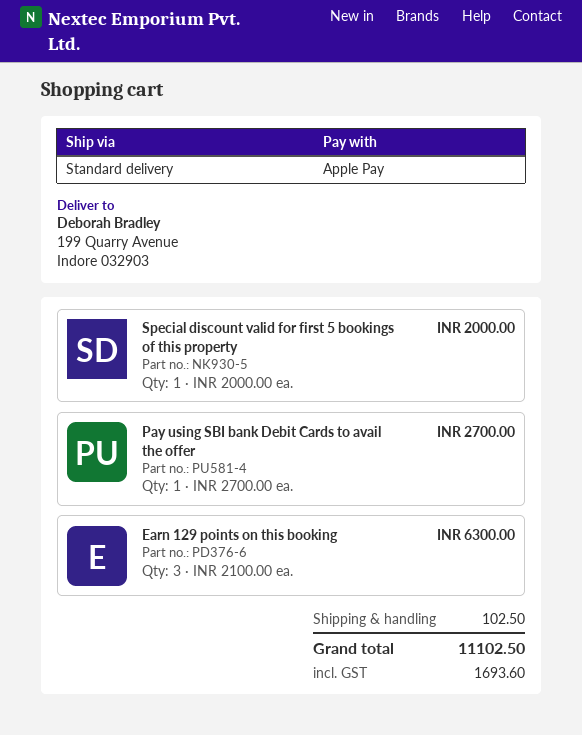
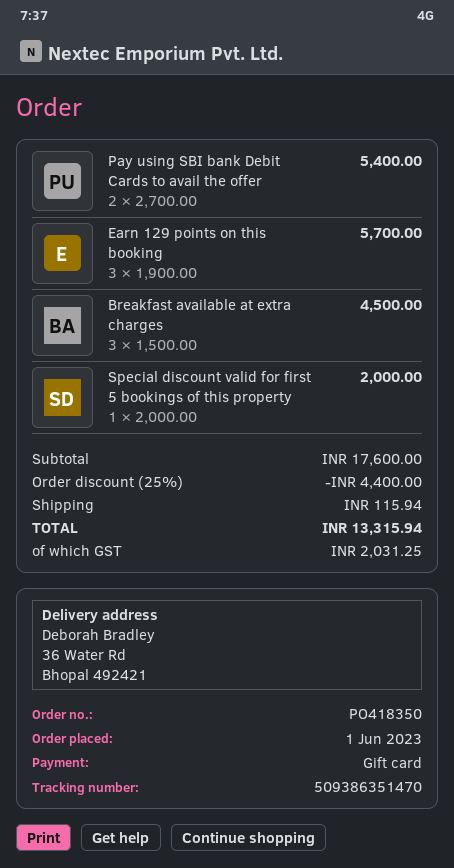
payment method: Apple Pay -> gift card
ship to: 199 Quarry Avenue, Indore 032903 -> 36 Water Rd, Bhopal 492421
Pay using SBI bank Debit Cards to avail the offer: 1 x 2700.00 = 2700.00 -> 2 x 2700.00 = 5400.00
Earn 129 points on this booking: 3 x 2100.00 = 6300.00 -> 3 x 1900.00 = 5700.00
Breakfast available at extra charges: none -> 3 x 1500.00 = 4500.00
discount: none -> 25% = 4400.00
shipping: 102.50 -> 115.94
tax: 1693.60 -> 2031.25
total: 11102.50 -> 13315.94

